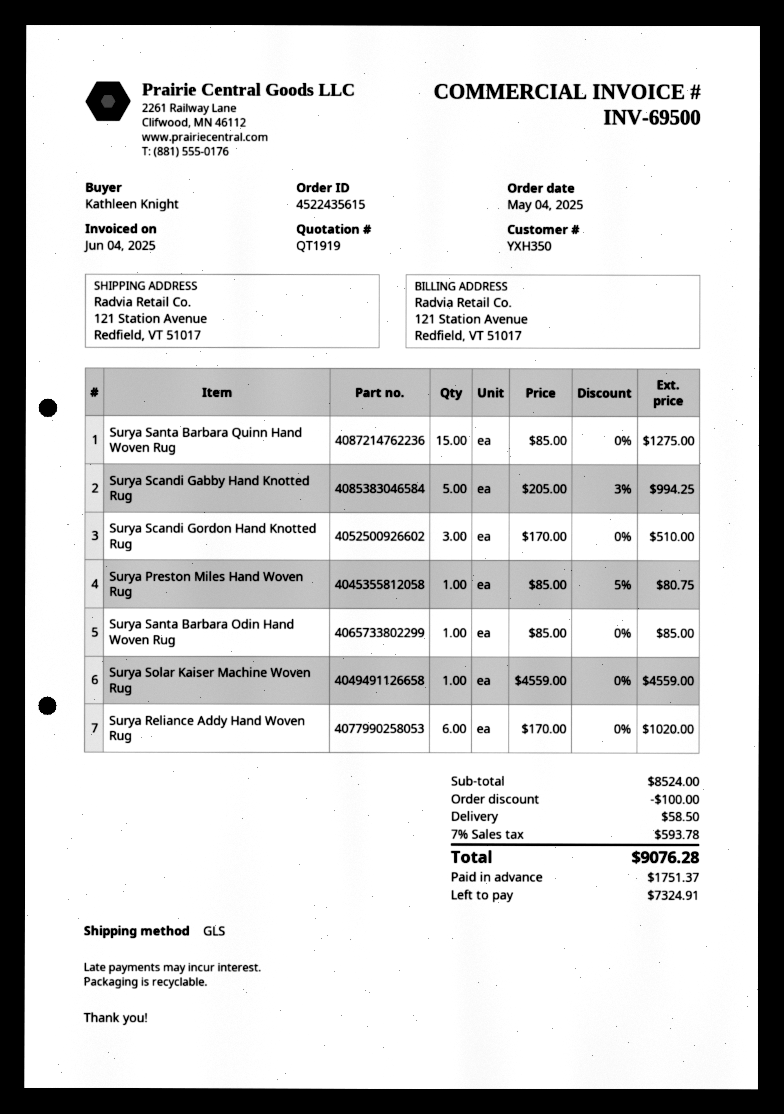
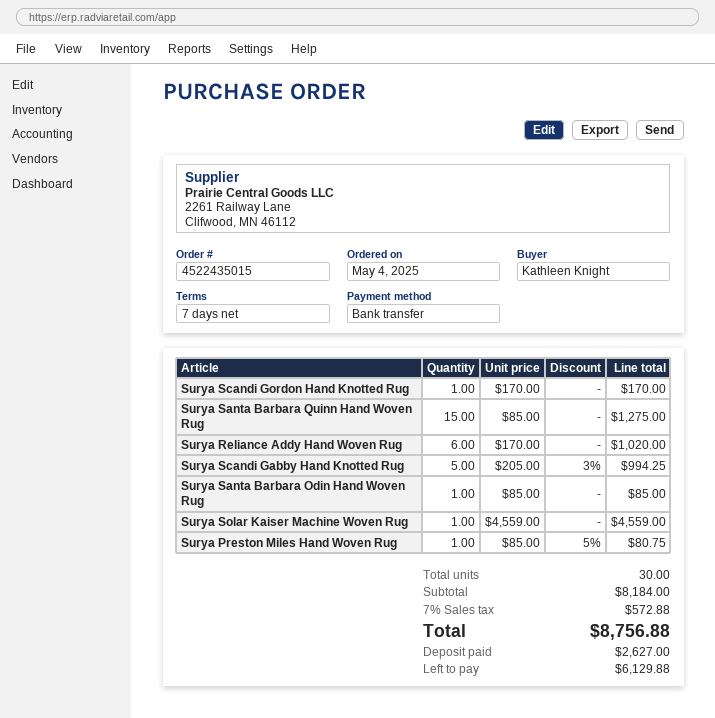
order number: 4522435615 -> 4522435015
Surya Scandi Gordon Hand Knotted Rug: 3 x 170.00 = 510.00 -> 1 x 170.00 = 170.00
subtotal: 8524.00 -> 8184.00
discount: 100.00 -> none
shipping: 58.50 -> none
tax: 7% = 593.78 -> 7% = 572.88
total: 9076.28 -> 8756.88
deposit: 1751.37 -> 2627.00
balance: 7324.91 -> 6129.88

